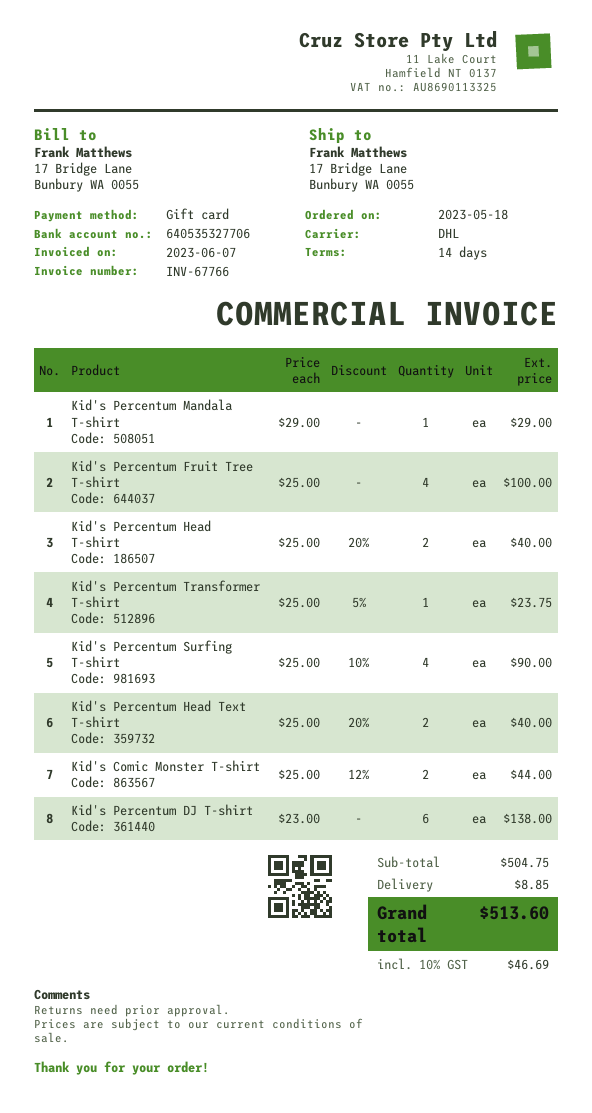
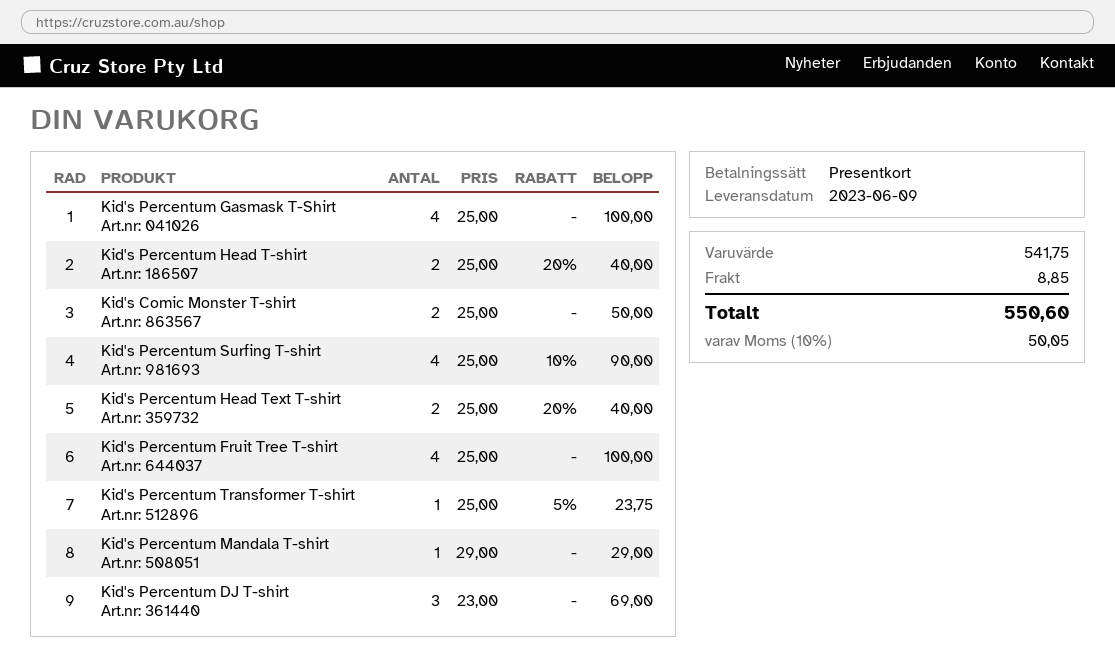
Kid's Comic Monster T-shirt: 2 x 25.00 - 12% = 44.00 -> 2 x 25.00 = 50.00
Kid's Percentum DJ T-shirt: 6 x 23.00 = 138.00 -> 3 x 23.00 = 69.00
Kid's Percentum Gasmask T-Shirt: none -> 4 x 25.00 = 100.00
subtotal: 504.75 -> 541.75
tax: 10% = 46.69 -> 10% = 50.05
total: 513.60 -> 550.60

